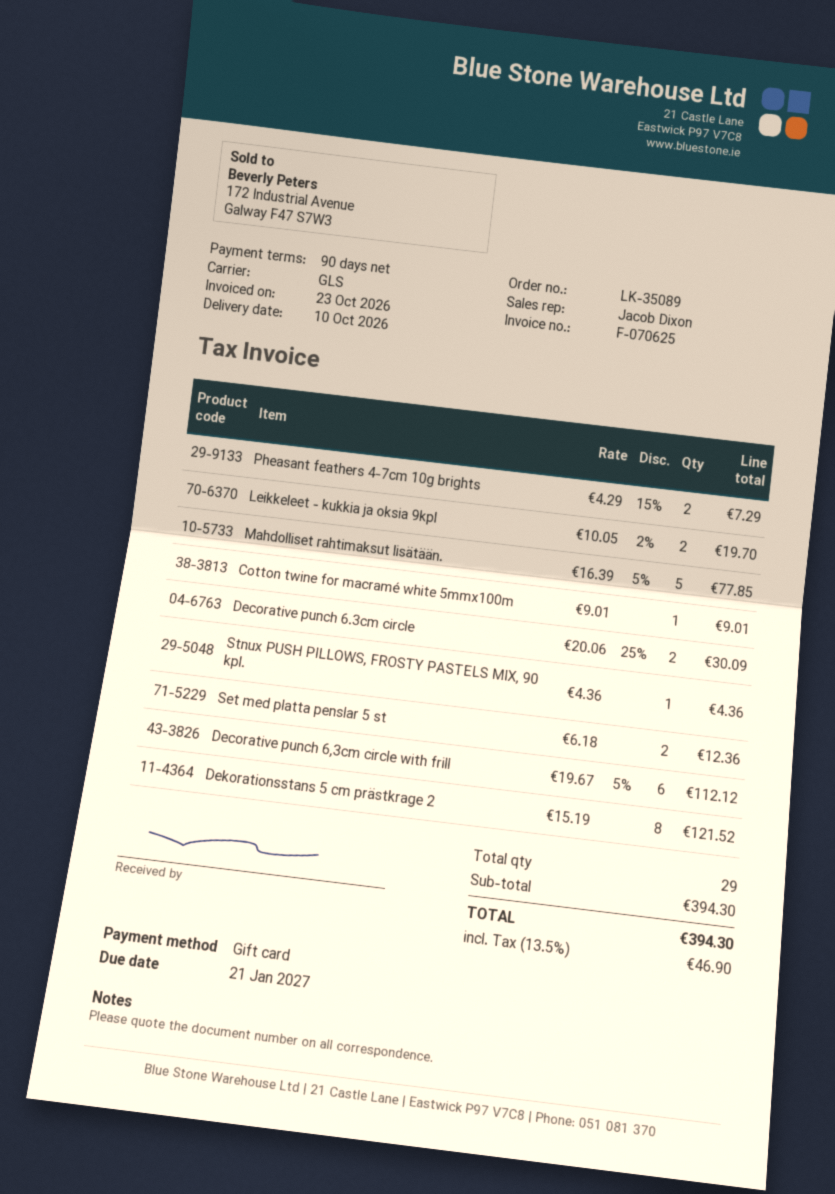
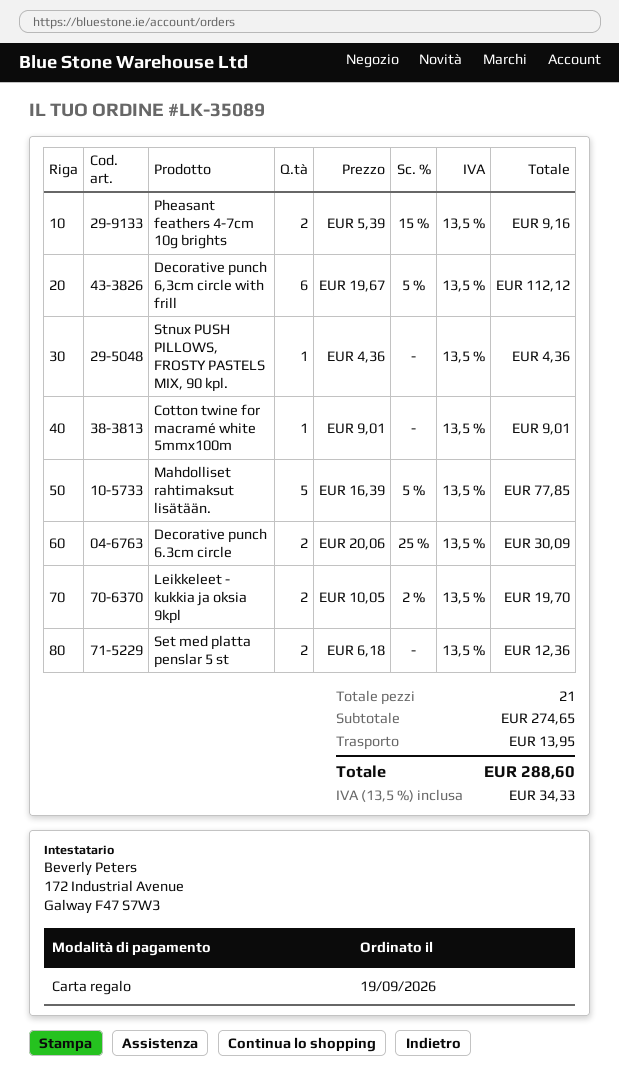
Pheasant feathers 4-7cm 10g brights: 2 x 4.29 - 15% = 7.29 -> 2 x 5.39 - 15% = 9.16
Dekorationsstans 5 cm prästkrage 2: 8 x 15.19 = 121.52 -> none
total quantity: 29 -> 21
subtotal: 394.30 -> 274.65
shipping: none -> 13.95
tax: 13.5% = 46.90 -> 13.5% = 34.33
total: 394.30 -> 288.60

